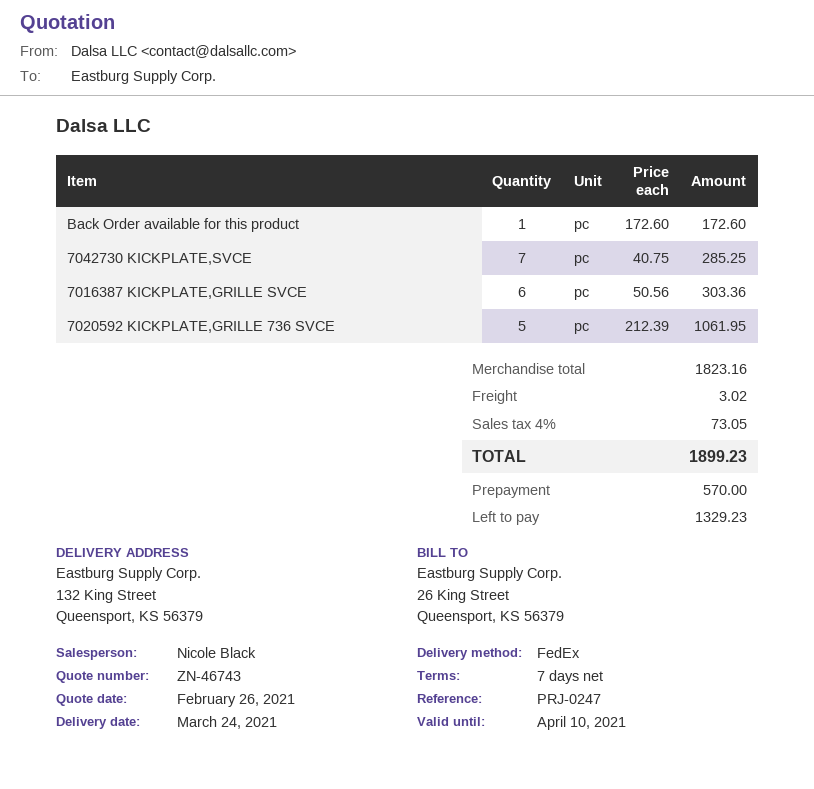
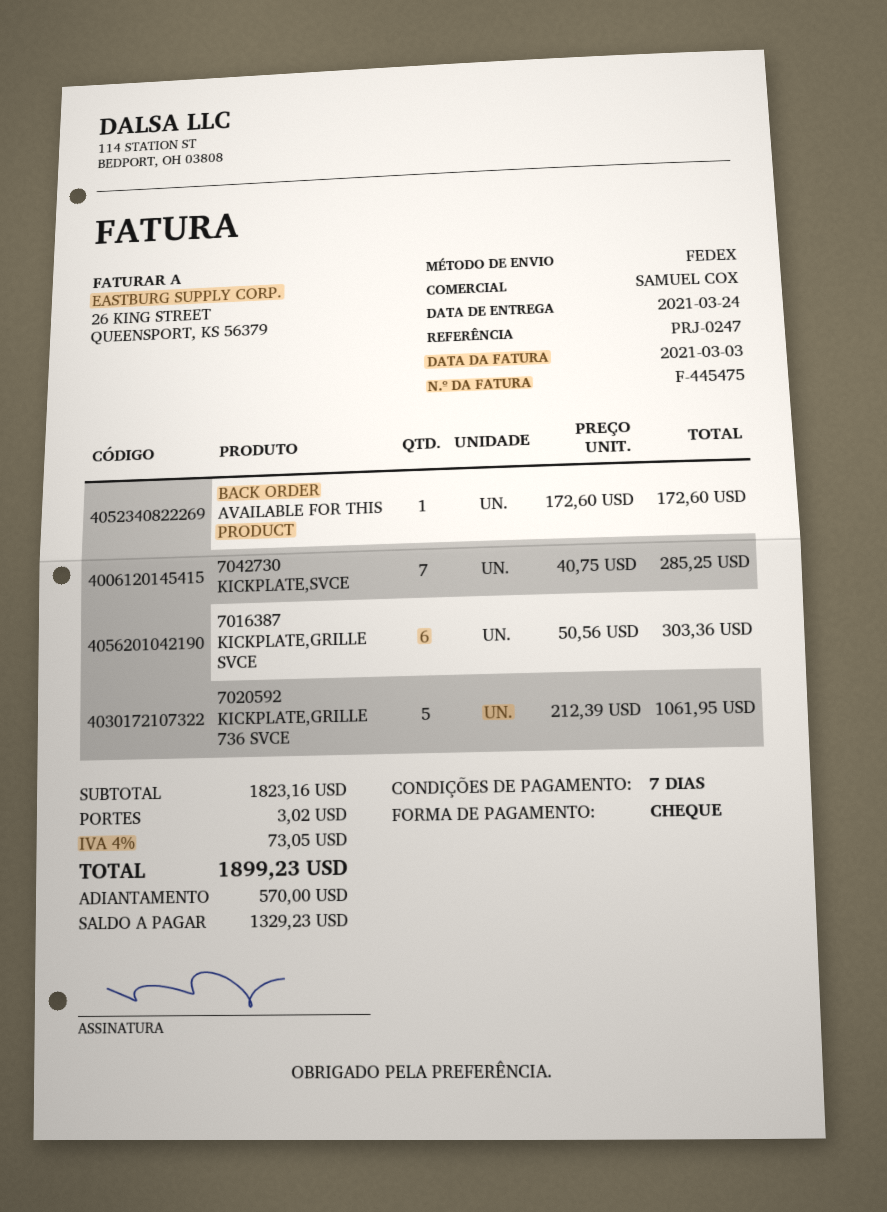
sales rep: Nicole Black -> SAMUEL COX

